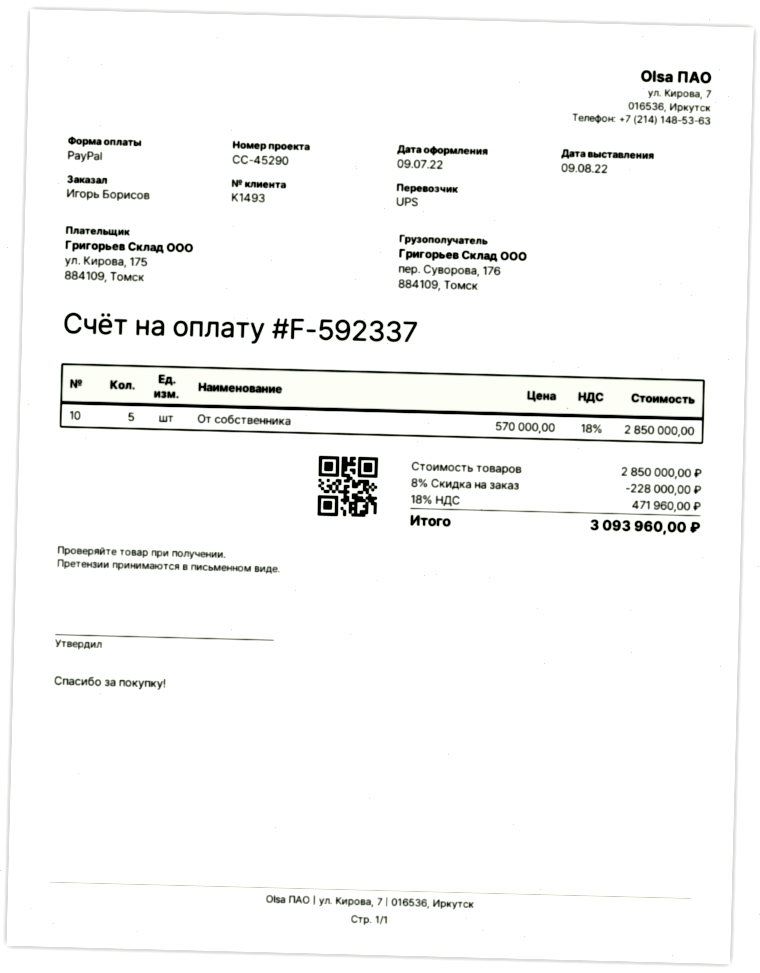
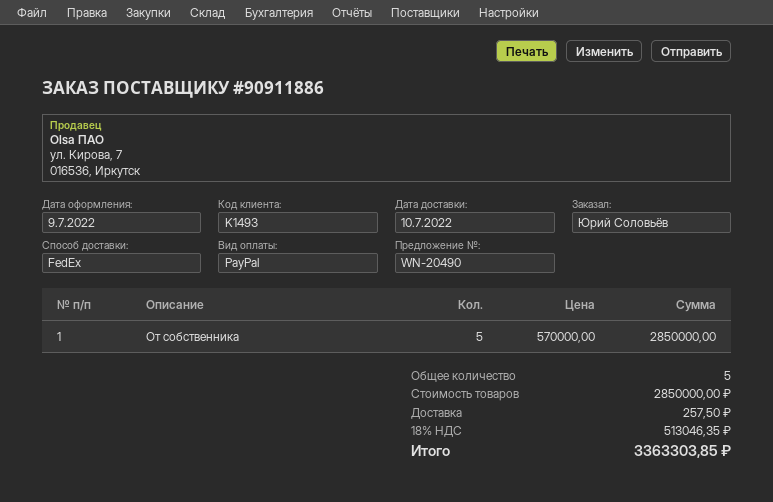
ordered by: Игорь Борисов -> Юрий Соловьёв
shipping method: UPS -> FedEx
discount: 8% = 228000.00 -> none
shipping: none -> 257.50
tax: 18% = 471960.00 -> 18% = 513046.35
total: 3093960.00 -> 3363303.85

